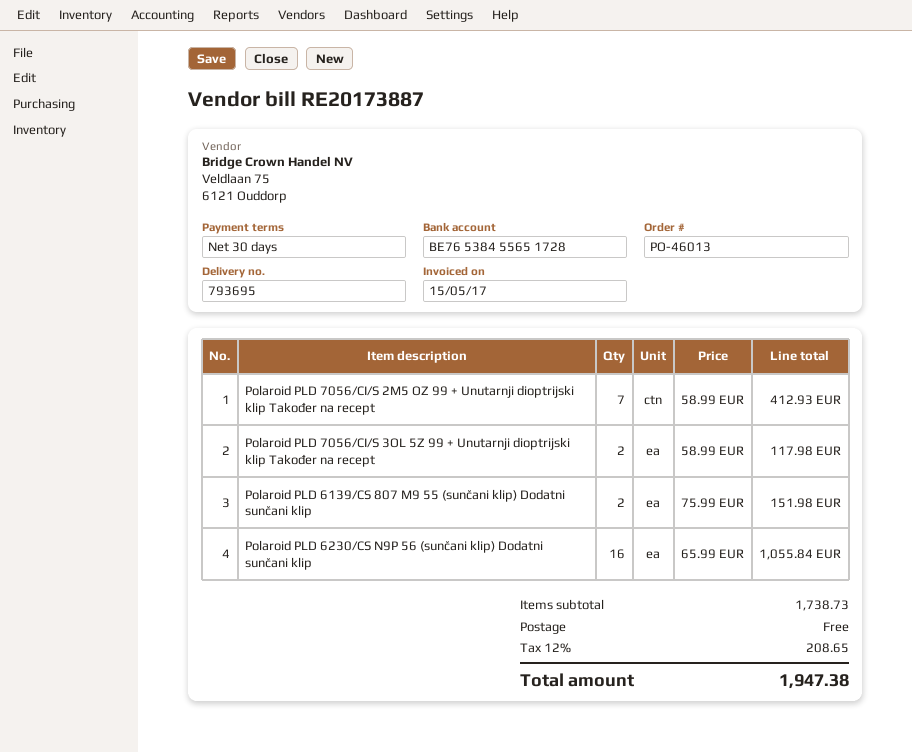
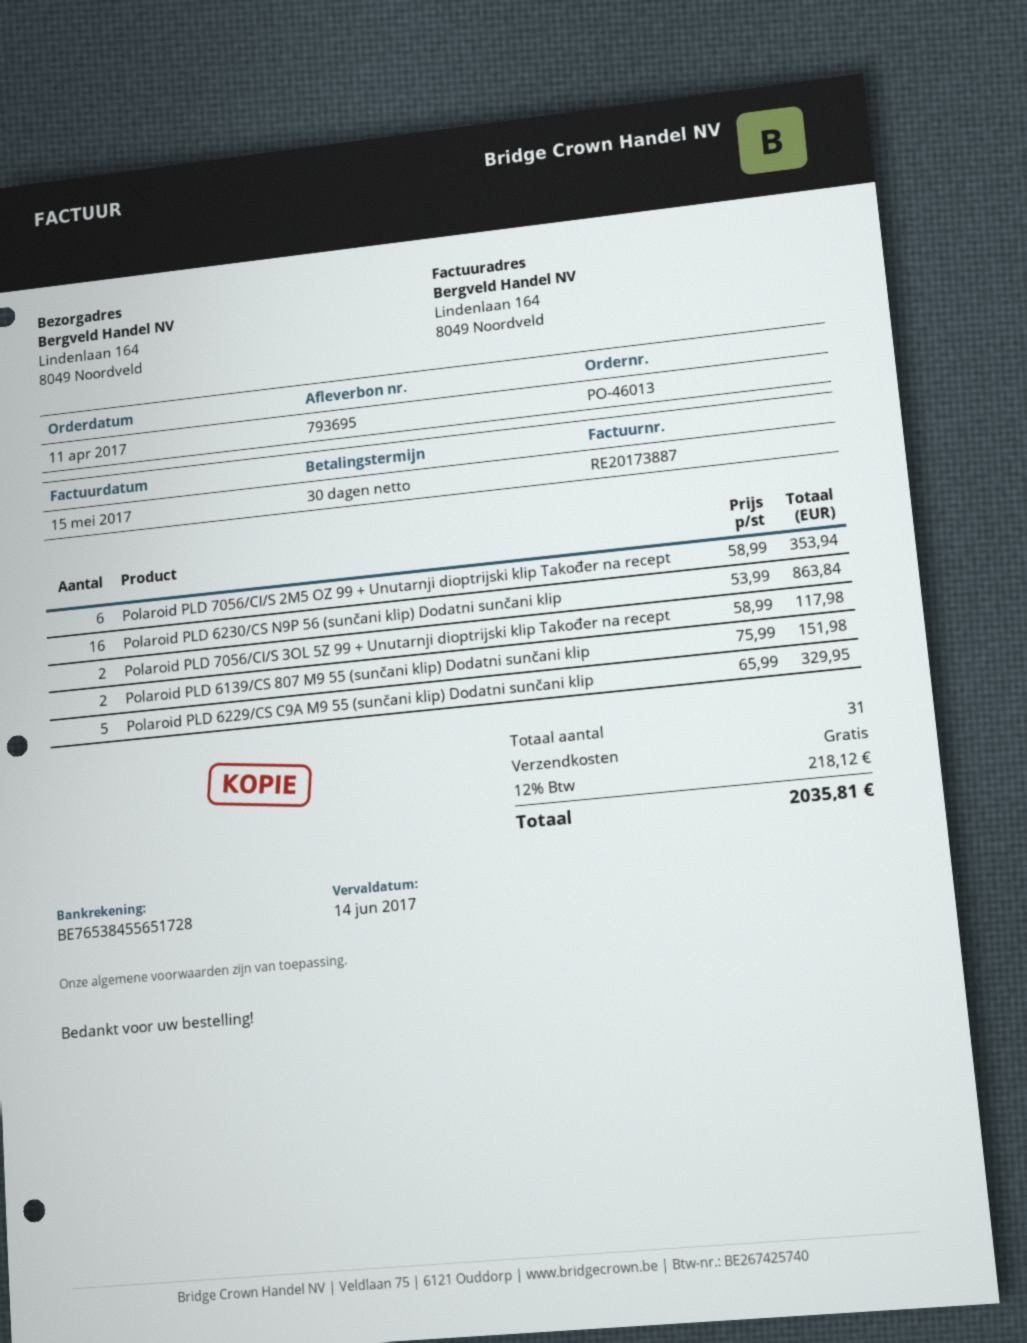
Polaroid PLD 7056/CI/S 2M5 OZ 99 + Unutarnji dioptrijski klip Također na recept: 7 x 58.99 = 412.93 -> 6 x 58.99 = 353.94
Polaroid PLD 6230/CS N9P 56 (sunčani klip) Dodatni sunčani klip: 16 x 65.99 = 1055.84 -> 16 x 53.99 = 863.84
Polaroid PLD 6229/CS C9A M9 55 (sunčani klip) Dodatni sunčani klip: none -> 5 x 65.99 = 329.95
tax: 12% = 208.65 -> 12% = 218.12
total: 1947.38 -> 2035.81

